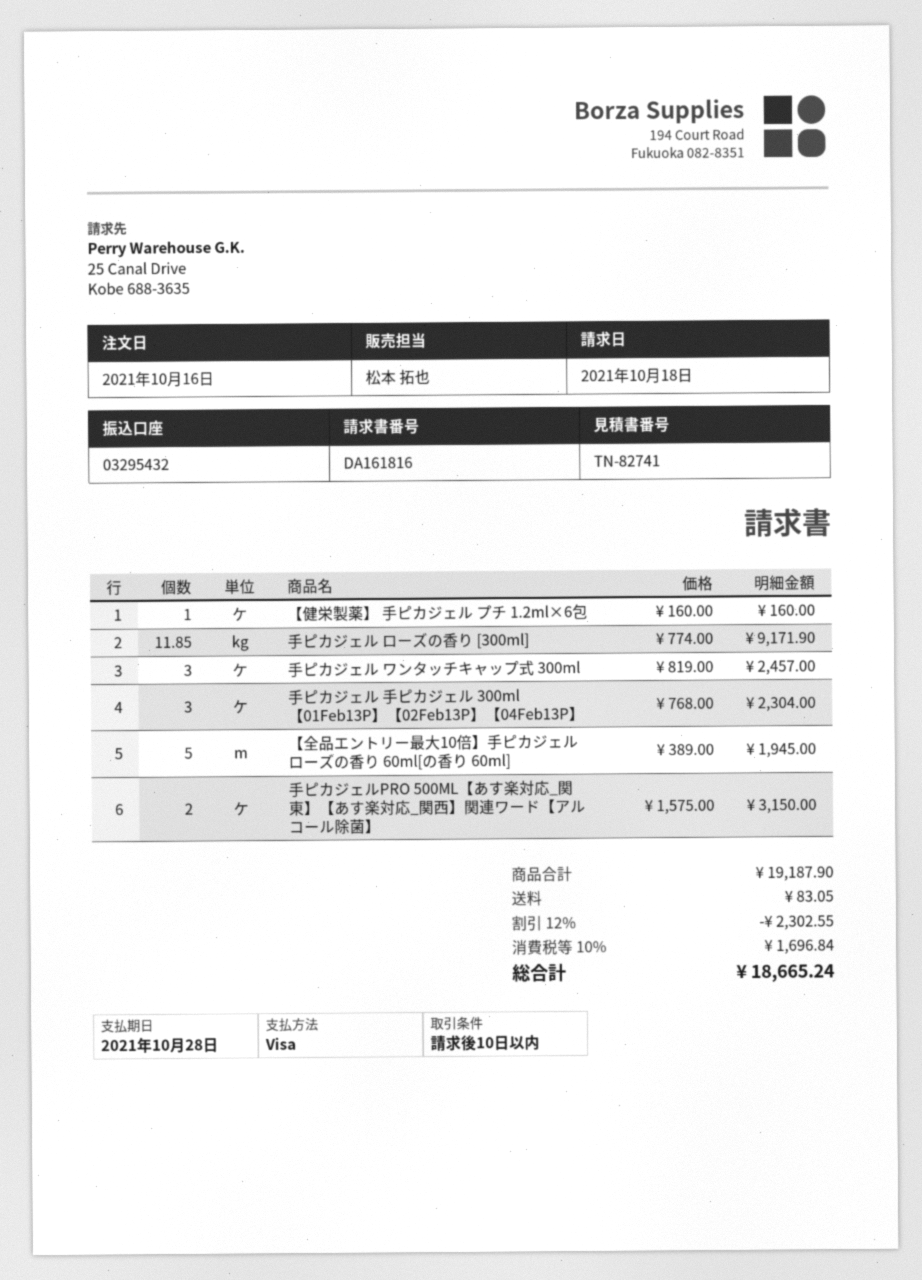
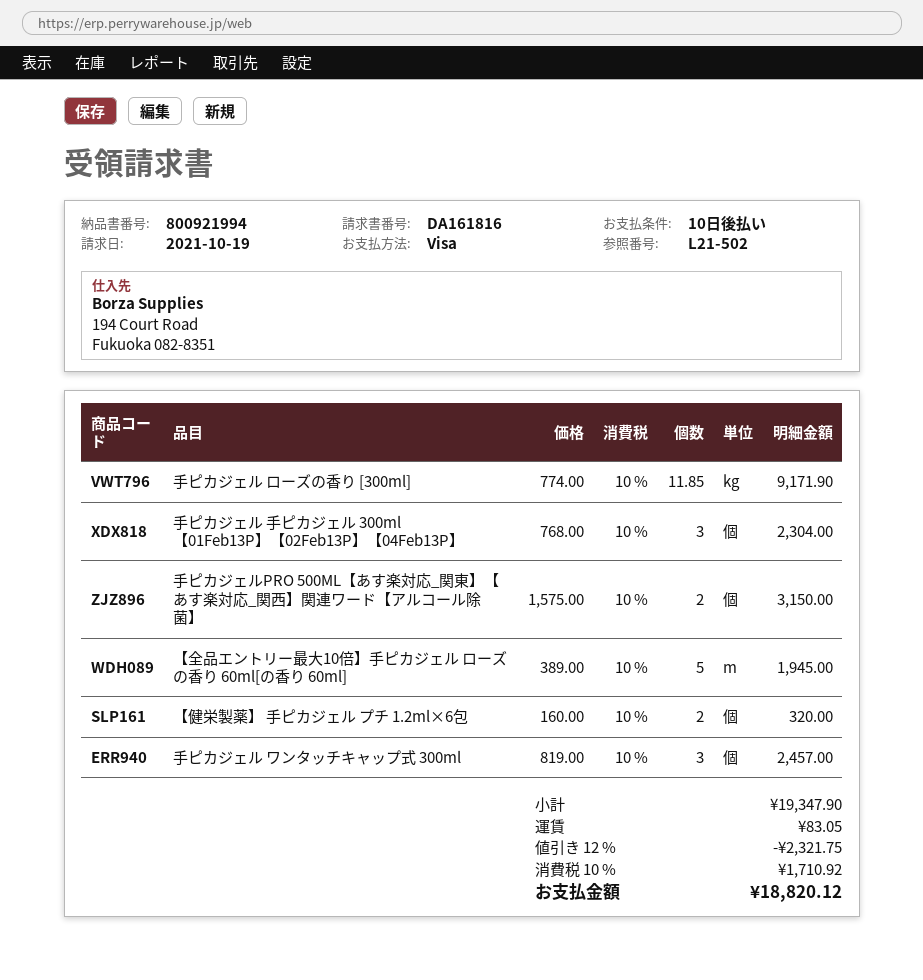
invoice date: 2021-10-18 -> 2021-10-19
【健栄製薬】 手ピカジェル プチ 1.2ml×6包: 1 x 160.00 = 160.00 -> 2 x 160.00 = 320.00
subtotal: 19187.90 -> 19347.90
discount: 12% = 2302.55 -> 12% = 2321.75
tax: 10% = 1696.84 -> 10% = 1710.92
total: 18665.24 -> 18820.12

